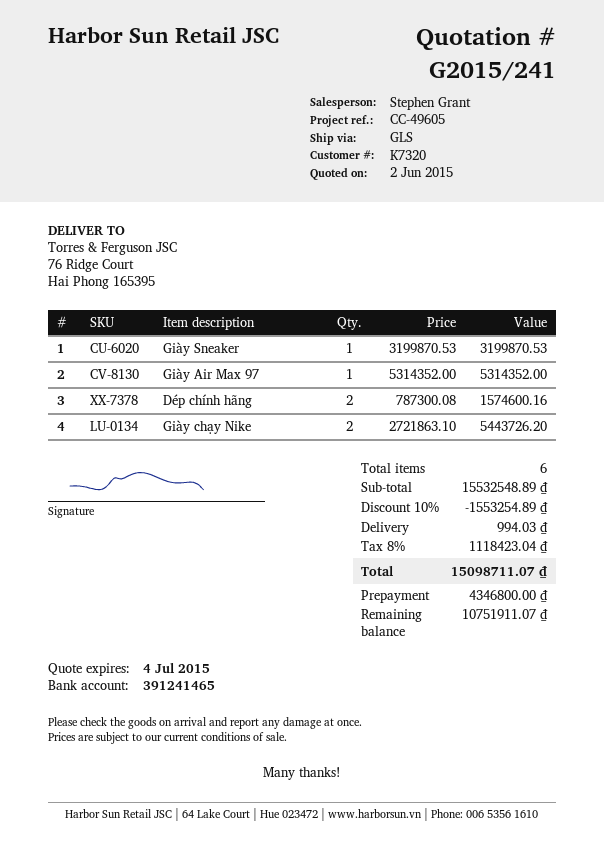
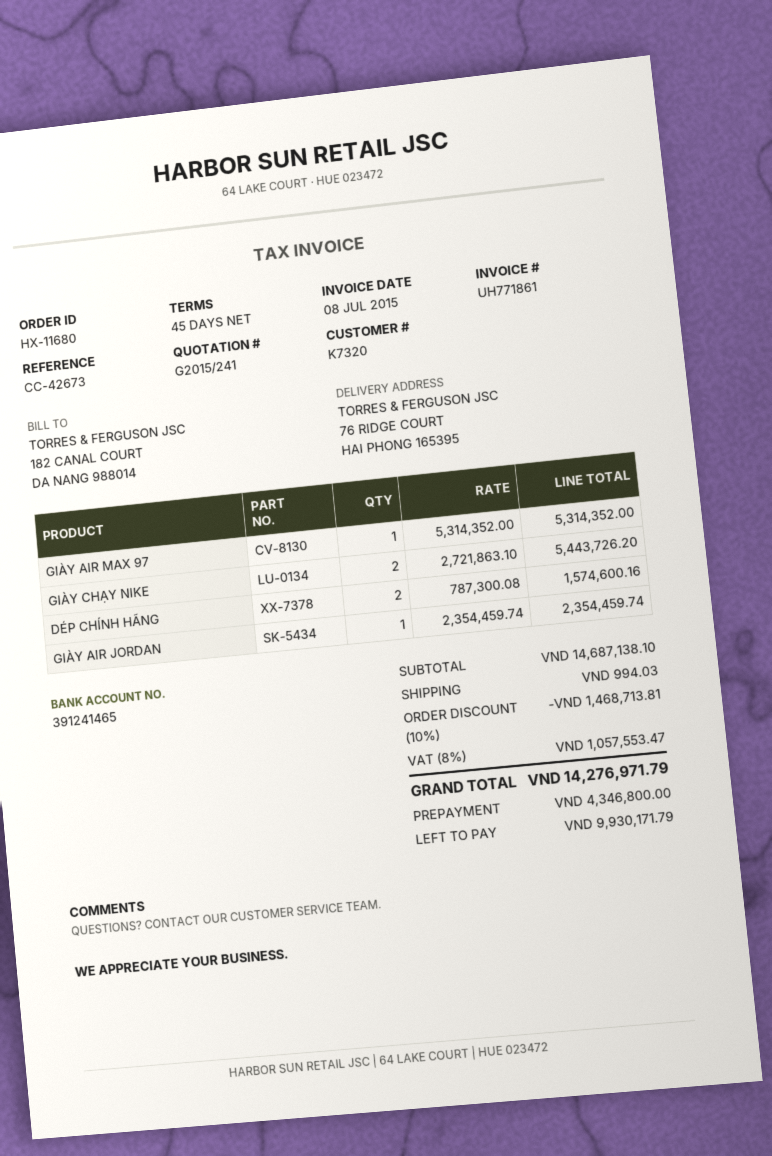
reference: CC-49605 -> CC-42673
Giày Sneaker: 1 x 3199870.53 = 3199870.53 -> none
GIÀY AIR JORDAN: none -> 1 x 2354459.74 = 2354459.74
subtotal: 15532548.89 -> 14687138.10
discount: 10% = 1553254.89 -> 10% = 1468713.81
tax: 8% = 1118423.04 -> 8% = 1057553.47
total: 15098711.07 -> 14276971.79
balance: 10751911.07 -> 9930171.79

